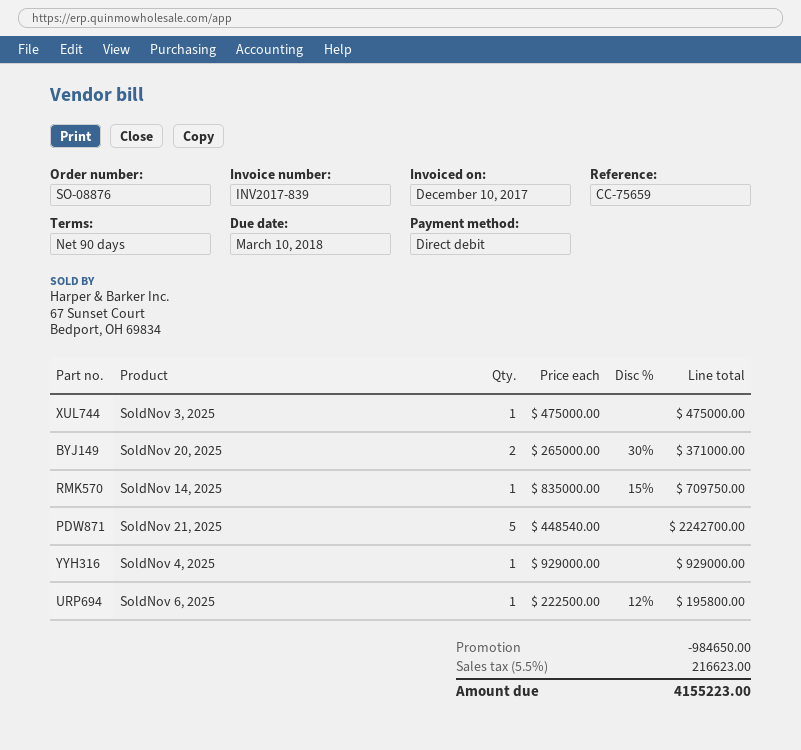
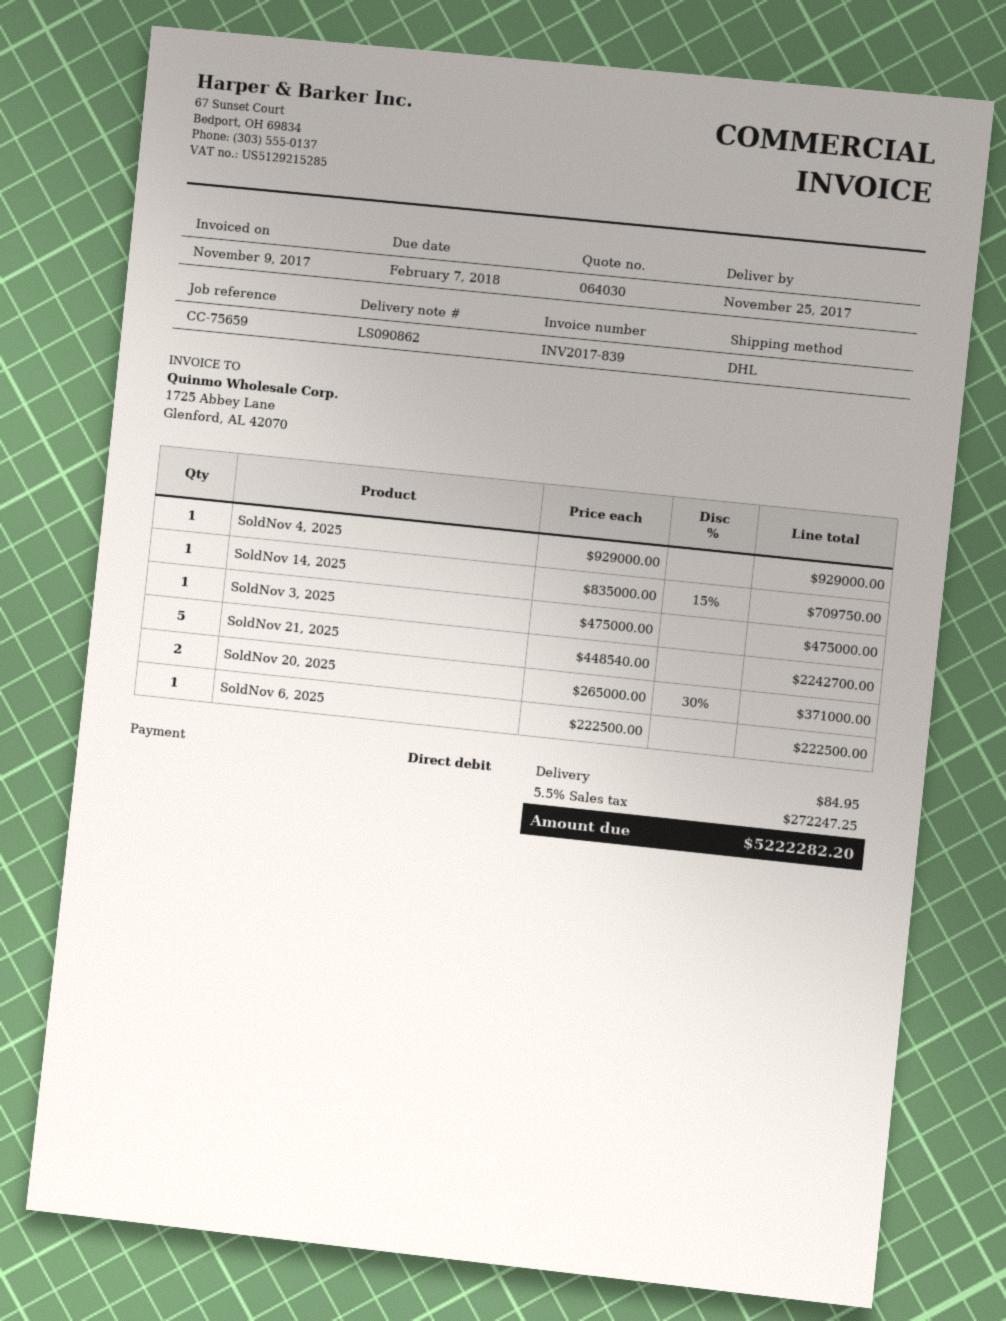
invoice date: 2017-12-10 -> 2017-11-09
due date: 2018-03-10 -> 2018-02-07
SoldNov 6, 2025: 1 x 222500.00 - 12% = 195800.00 -> 1 x 222500.00 = 222500.00
discount: 984650.00 -> none
shipping: none -> 84.95
tax: 5.5% = 216623.00 -> 5.5% = 272247.25
total: 4155223.00 -> 5222282.20

